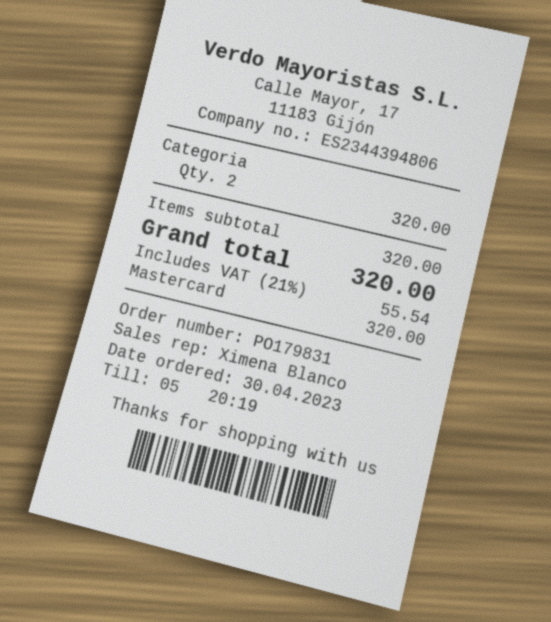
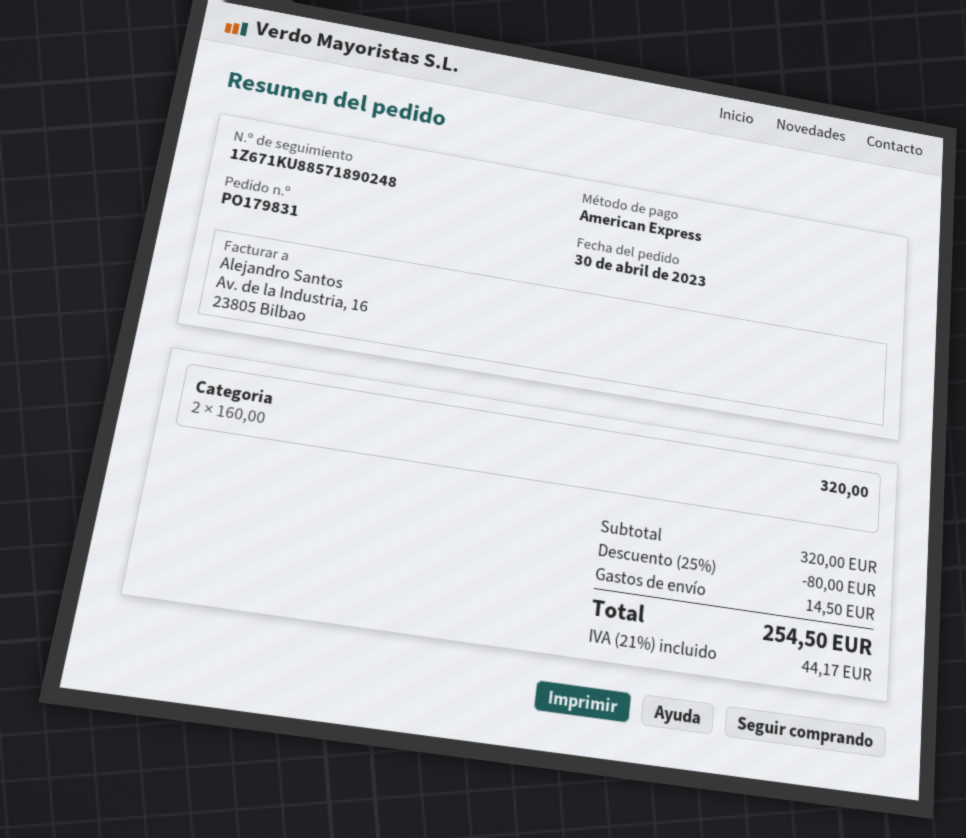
payment method: Mastercard -> American Express
discount: none -> 25% = 80.00
shipping: none -> 14.50
tax: 21% = 55.54 -> 21% = 44.17
total: 320.00 -> 254.50

